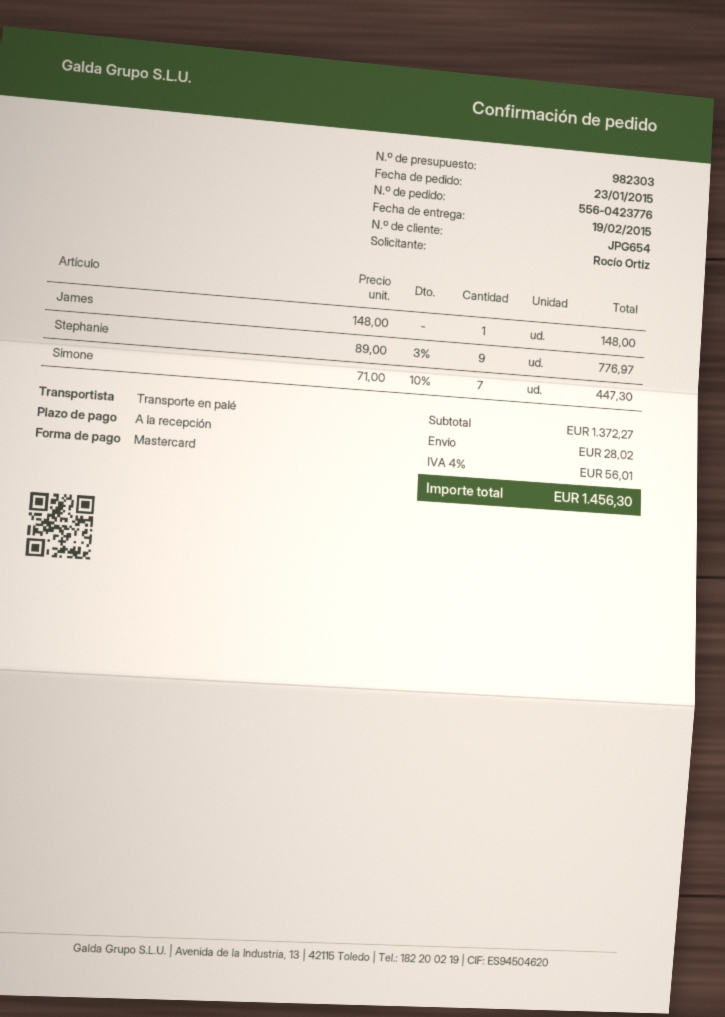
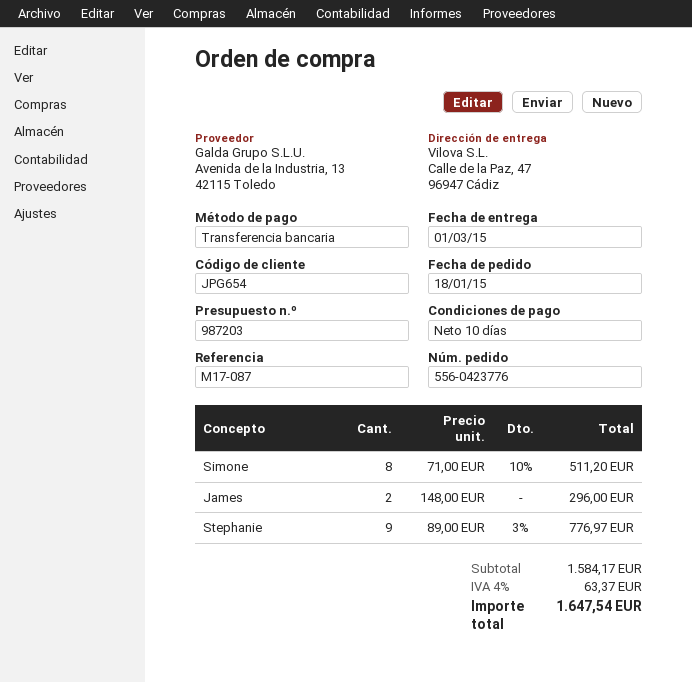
quote number: 982303 -> 987203
order date: 2015-01-23 -> 2015-01-18
delivery date: 2015-02-19 -> 2015-03-01
payment terms: on receipt -> 10 days
payment method: Mastercard -> bank transfer
James: 1 x 148.00 = 148.00 -> 2 x 148.00 = 296.00
Simone: 7 x 71.00 - 10% = 447.30 -> 8 x 71.00 - 10% = 511.20
subtotal: 1372.27 -> 1584.17
shipping: 28.02 -> none
tax: 4% = 56.01 -> 4% = 63.37
total: 1456.30 -> 1647.54

